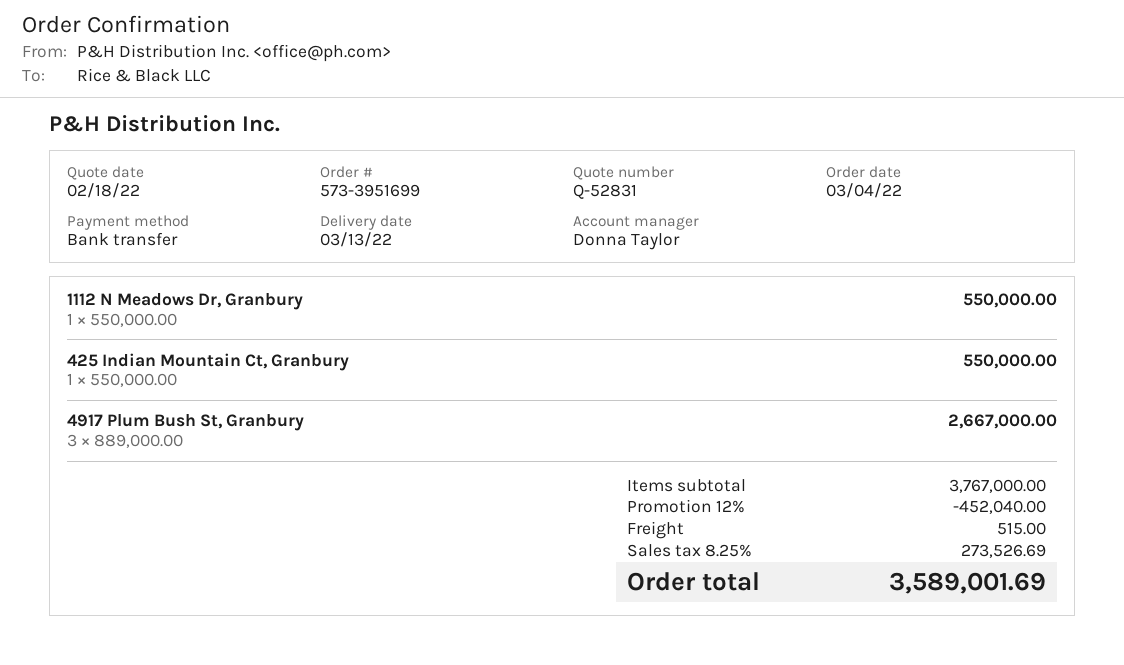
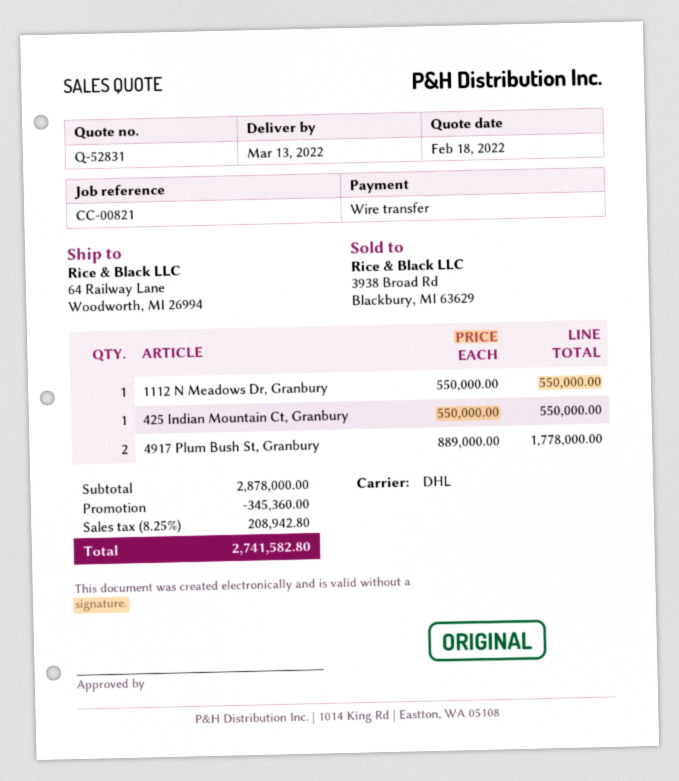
4917 Plum Bush St, Granbury: 3 x 889000.00 = 2667000.00 -> 2 x 889000.00 = 1778000.00
subtotal: 3767000.00 -> 2878000.00
discount: 452040.00 -> 345360.00
shipping: 515.00 -> none
tax: 8.25% = 273526.69 -> 8.25% = 208942.80
total: 3589001.69 -> 2741582.80

